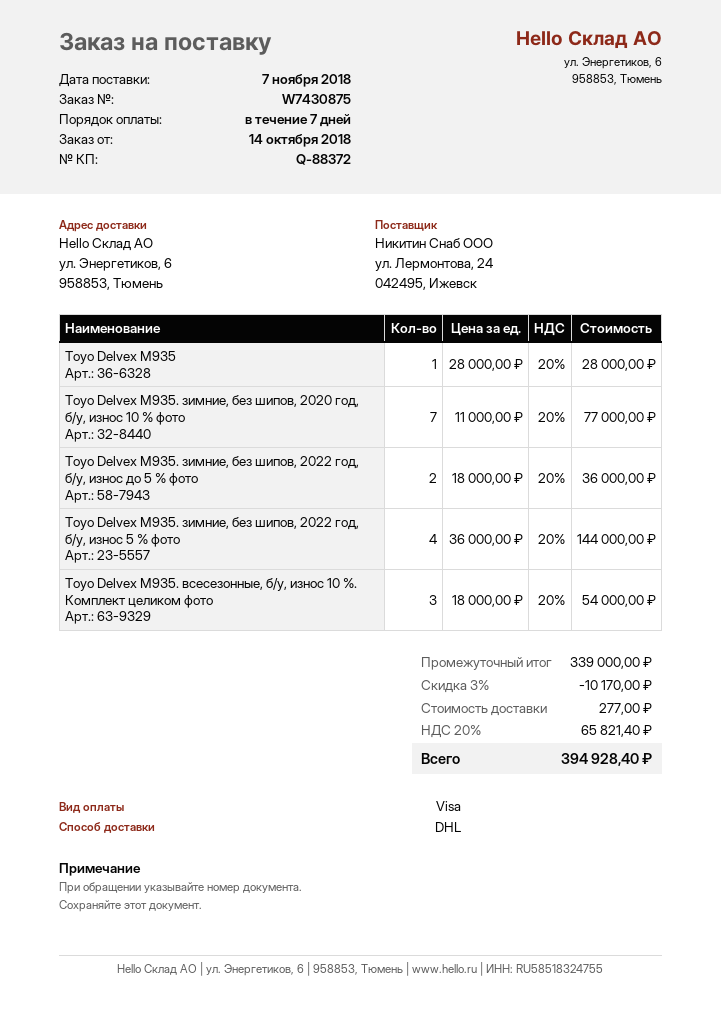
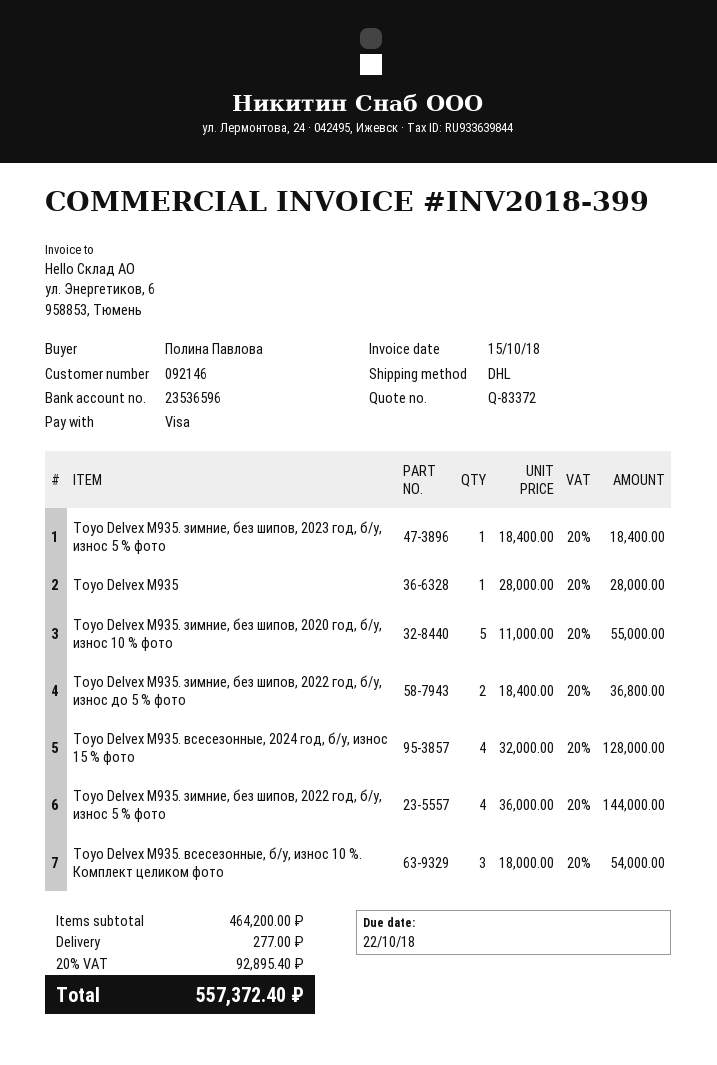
quote number: Q-88372 -> Q-83372
Toyo Delvex M935. зимние, без шипов, 2020 год, б/у, износ 10 % фото: 7 x 11000.00 = 77000.00 -> 5 x 11000.00 = 55000.00
Toyo Delvex M935. зимние, без шипов, 2022 год, б/у, износ до 5 % фото: 2 x 18000.00 = 36000.00 -> 2 x 18400.00 = 36800.00
Toyo Delvex M935. зимние, без шипов, 2023 год, б/у, износ 5 % фото: none -> 1 x 18400.00 = 18400.00
Toyo Delvex M935. всесезонные, 2024 год, б/у, износ 15 % фото: none -> 4 x 32000.00 = 128000.00
subtotal: 339000.00 -> 464200.00
discount: 3% = 10170.00 -> none
tax: 20% = 65821.40 -> 20% = 92895.40
total: 394928.40 -> 557372.40

